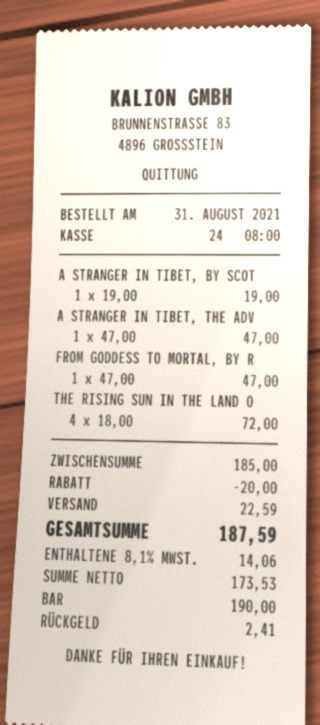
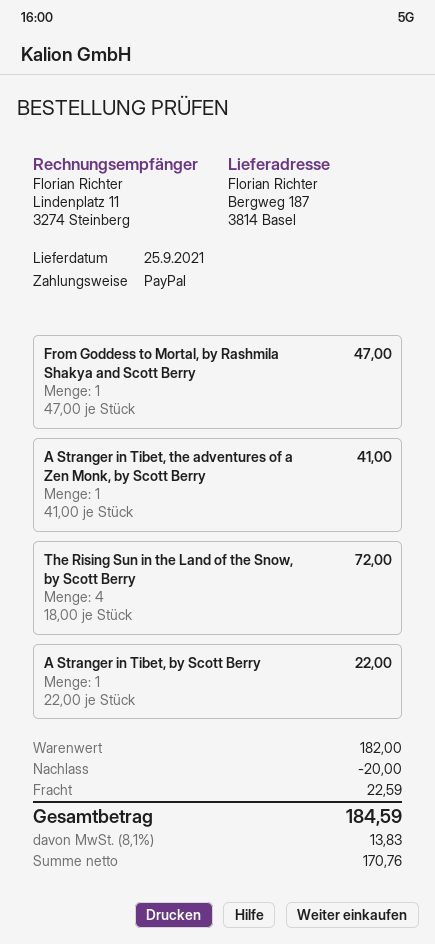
payment method: cash -> PayPal
A STRANGER IN TIBET, BY SCOT: 1 x 19.00 = 19.00 -> 1 x 22.00 = 22.00
A STRANGER IN TIBET, THE ADV: 1 x 47.00 = 47.00 -> 1 x 41.00 = 41.00
subtotal: 185.00 -> 182.00
net: 173.53 -> 170.76
tax: 8.1% = 14.06 -> 8.1% = 13.83
total: 187.59 -> 184.59

